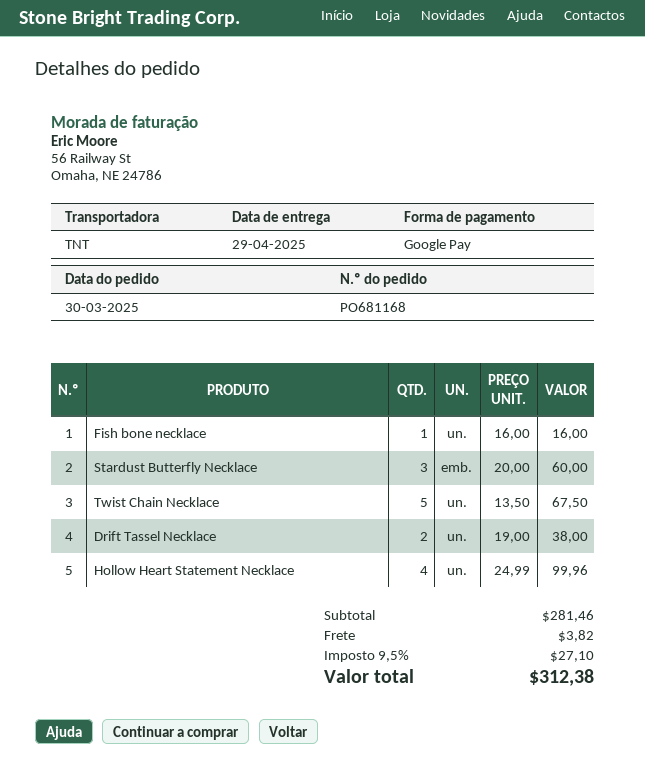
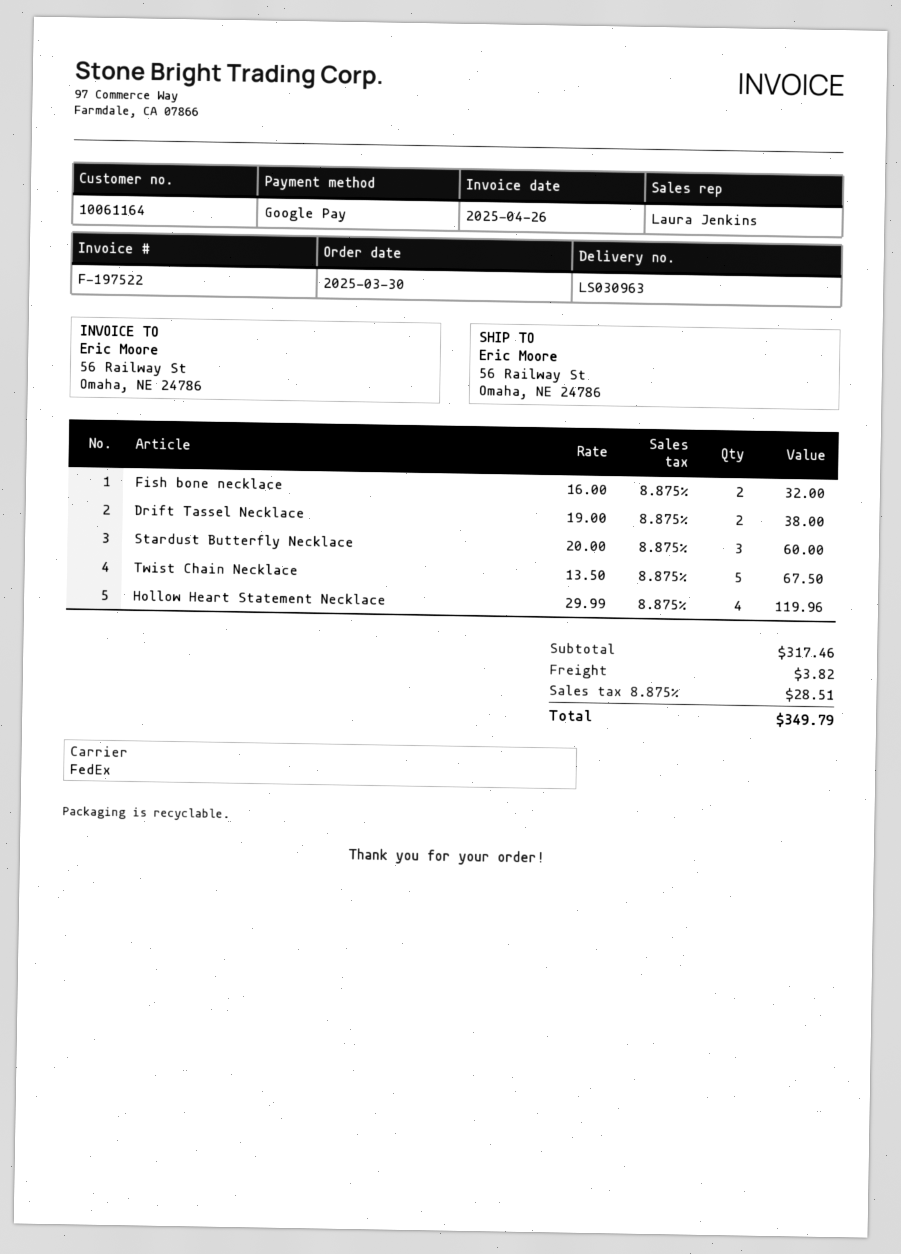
shipping method: TNT -> FedEx
Fish bone necklace: 1 x 16.00 = 16.00 -> 2 x 16.00 = 32.00
Hollow Heart Statement Necklace: 4 x 24.99 = 99.96 -> 4 x 29.99 = 119.96
subtotal: 281.46 -> 317.46
tax: 9.5% = 27.10 -> 8.875% = 28.51
total: 312.38 -> 349.79

